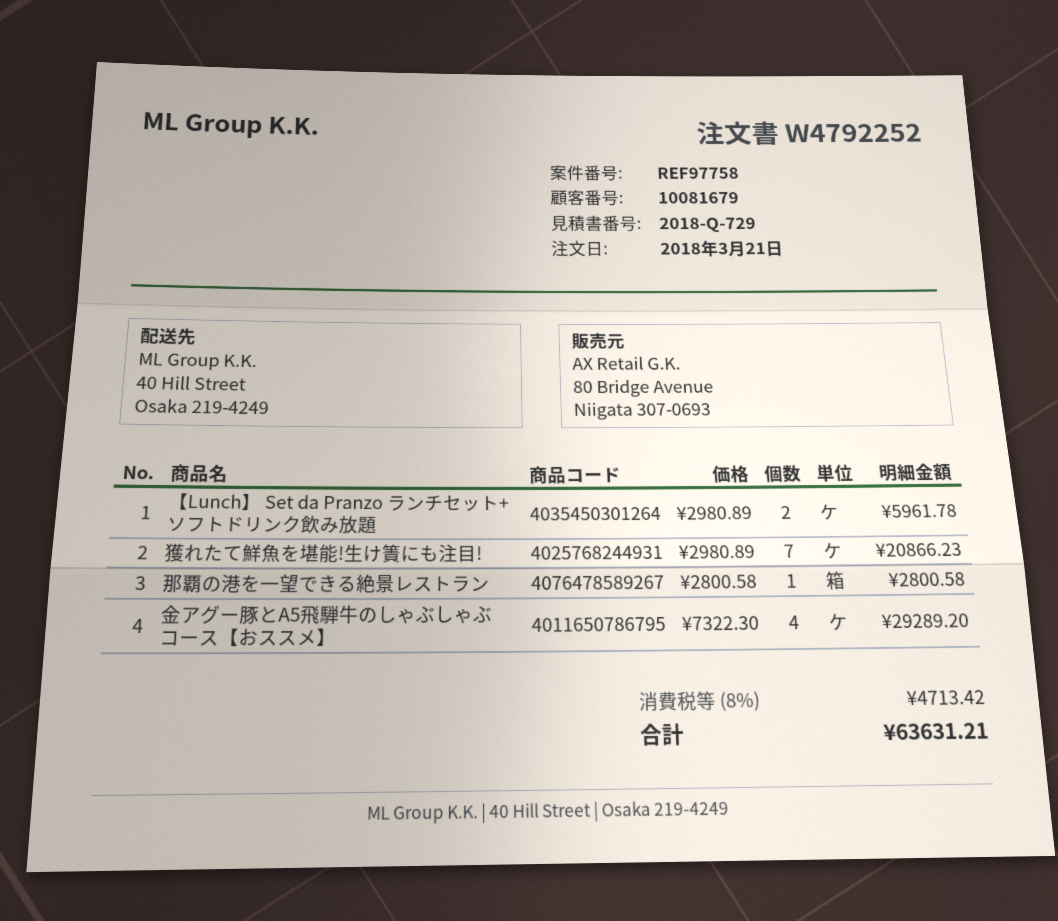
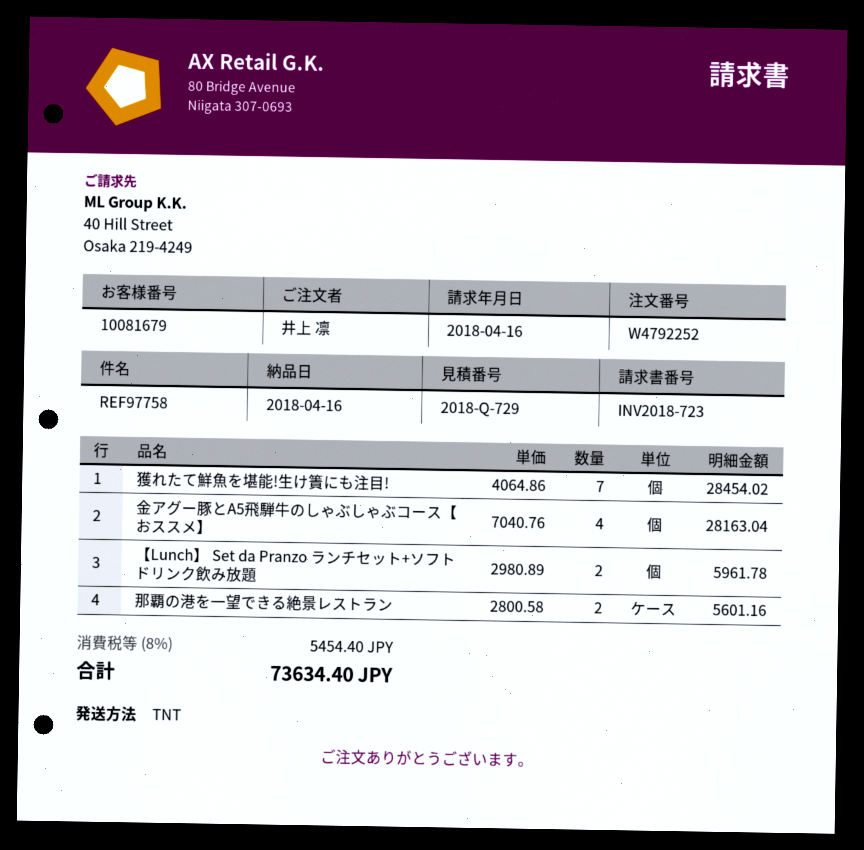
獲れたて鮮魚を堪能!生け簀にも注目!: 7 x 2980.89 = 20866.23 -> 7 x 4064.86 = 28454.02
那覇の港を一望できる絶景レストラン: 1 x 2800.58 = 2800.58 -> 2 x 2800.58 = 5601.16
金アグー豚とA5飛騨牛のしゃぶしゃぶコース【おススメ】: 4 x 7322.30 = 29289.20 -> 4 x 7040.76 = 28163.04
tax: 8% = 4713.42 -> 8% = 5454.40
total: 63631.21 -> 73634.40

